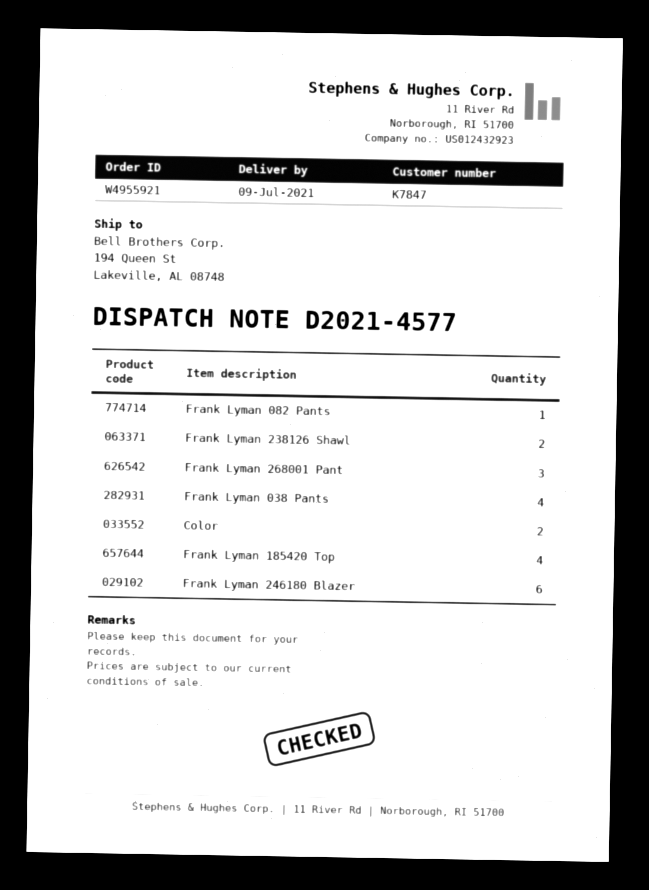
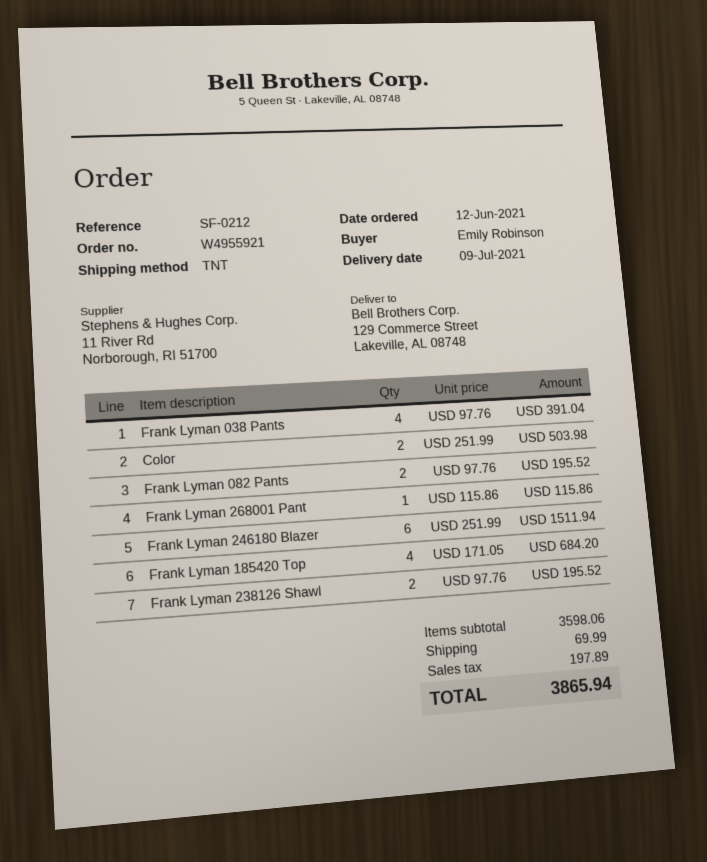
ship to: 194 Queen St, Lakeville, AL 08748 -> 129 Commerce Street, Lakeville, AL 08748
Frank Lyman 082 Pants: 1 -> 2
Frank Lyman 268001 Pant: 3 -> 1

